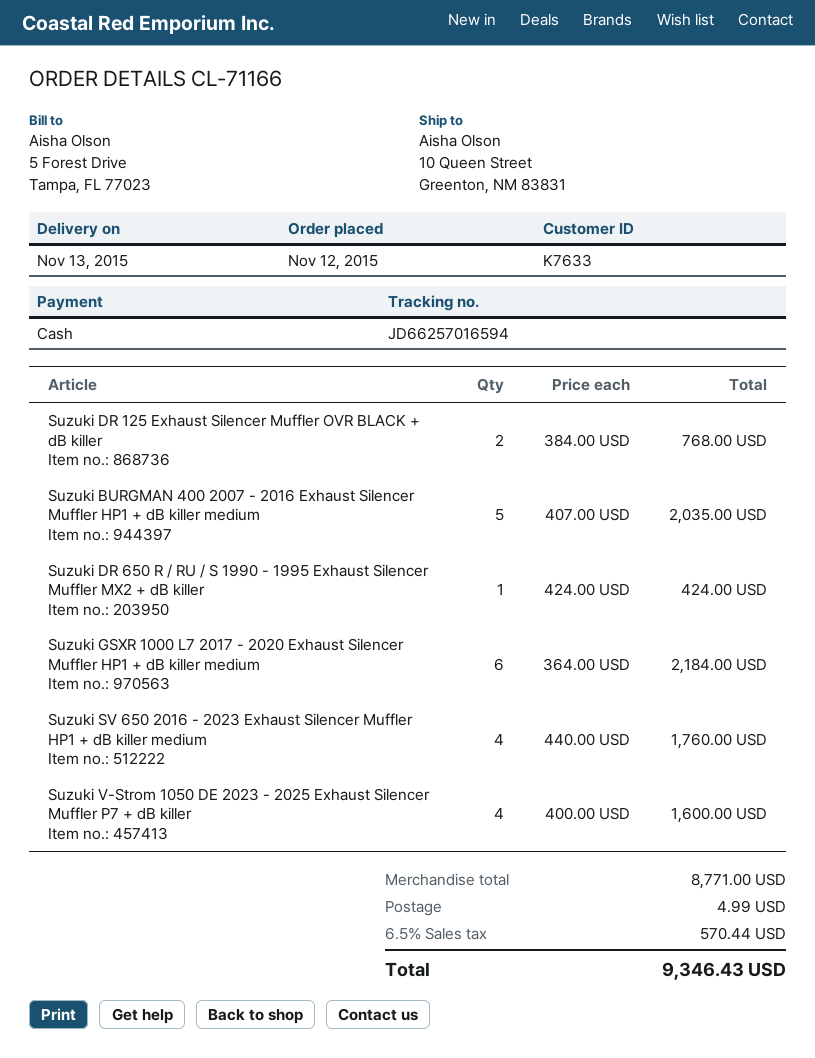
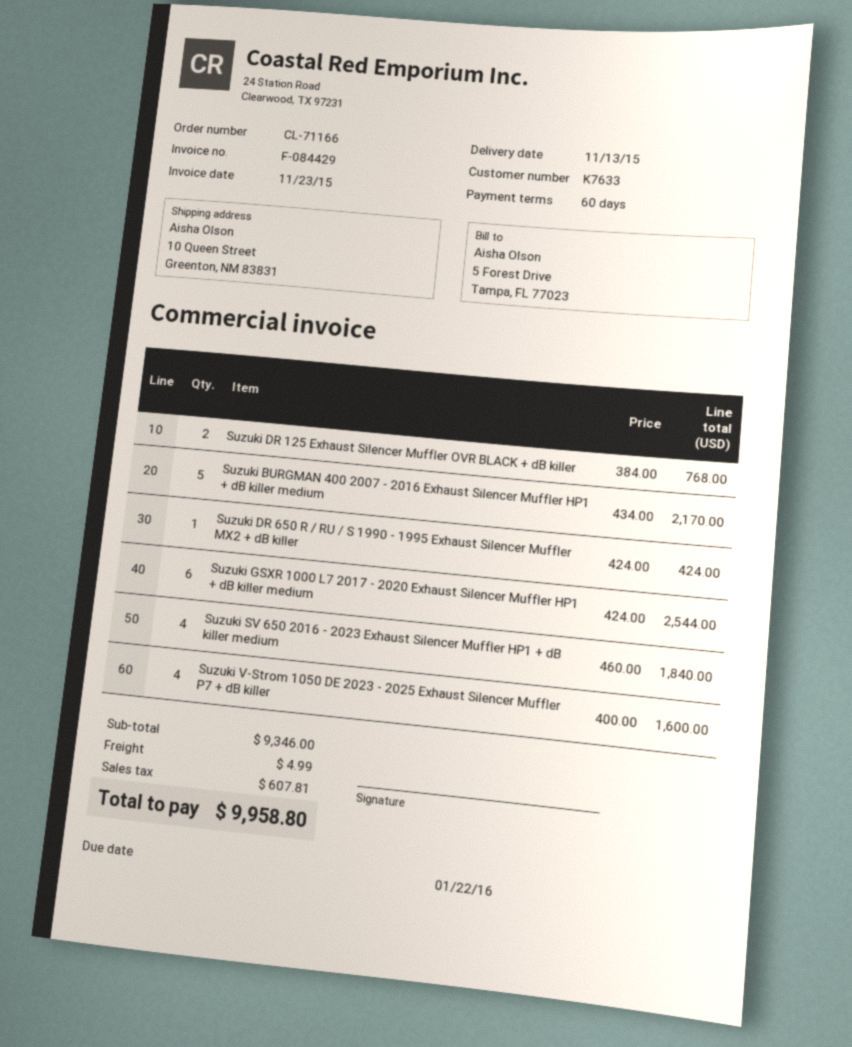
Suzuki BURGMAN 400 2007 - 2016 Exhaust Silencer Muffler HP1 + dB killer medium: 5 x 407.00 = 2035.00 -> 5 x 434.00 = 2170.00
Suzuki GSXR 1000 L7 2017 - 2020 Exhaust Silencer Muffler HP1 + dB killer medium: 6 x 364.00 = 2184.00 -> 6 x 424.00 = 2544.00
Suzuki SV 650 2016 - 2023 Exhaust Silencer Muffler HP1 + dB killer medium: 4 x 440.00 = 1760.00 -> 4 x 460.00 = 1840.00
subtotal: 8771.00 -> 9346.00
tax: 570.44 -> 607.81
total: 9346.43 -> 9958.80

